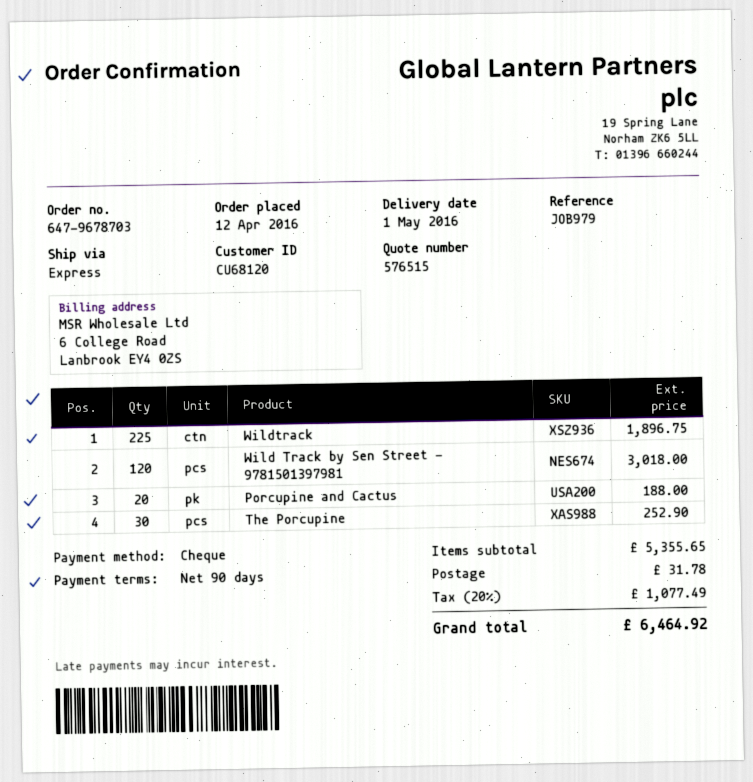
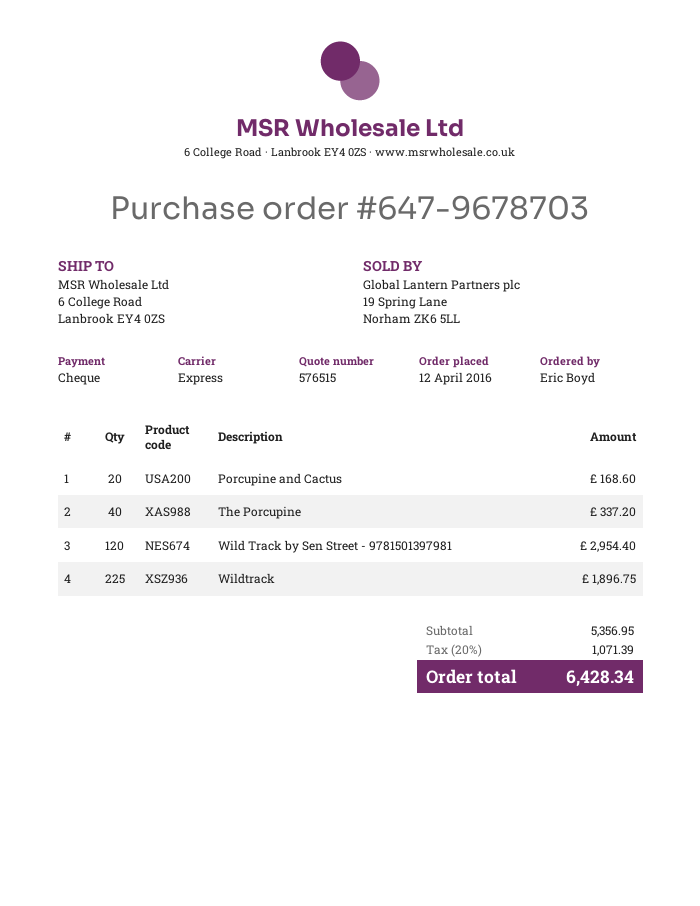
Wild Track by Sen Street - 9781501397981: 120 for 3018.00 -> 120 for 2954.40
Porcupine and Cactus: 20 for 188.00 -> 20 for 168.60
The Porcupine: 30 for 252.90 -> 40 for 337.20
subtotal: 5355.65 -> 5356.95
shipping: 31.78 -> none
tax: 20% = 1077.49 -> 20% = 1071.39
total: 6464.92 -> 6428.34

